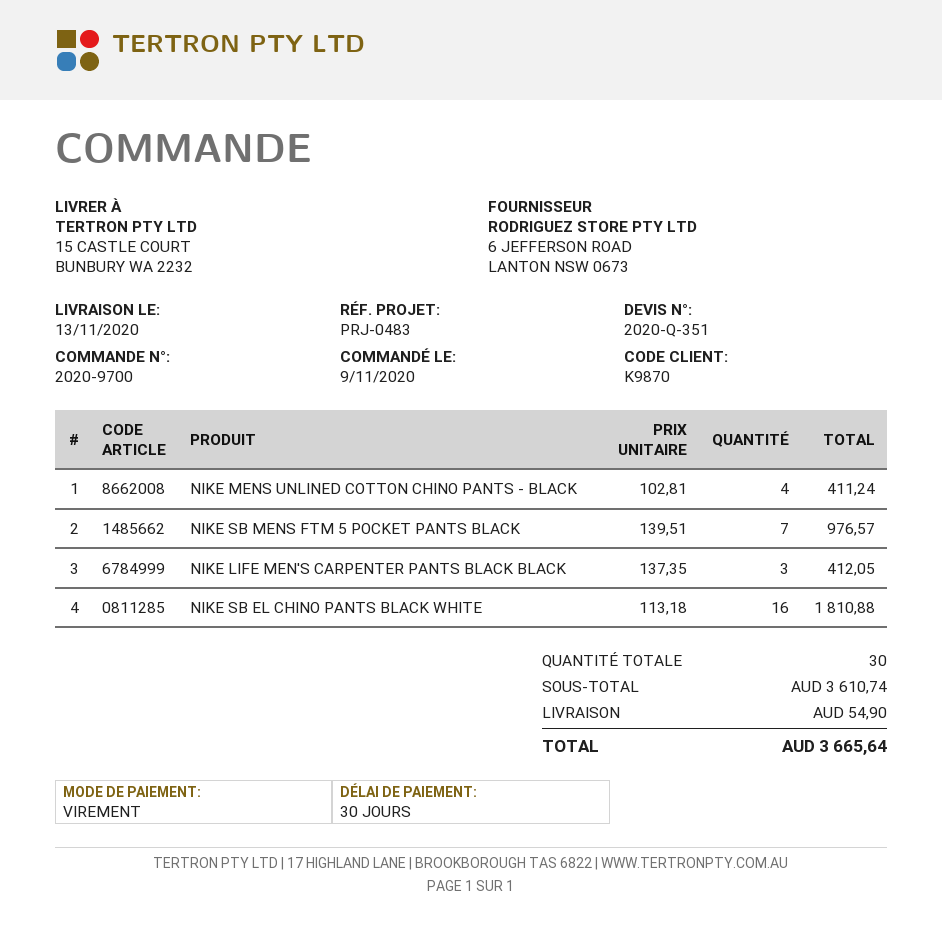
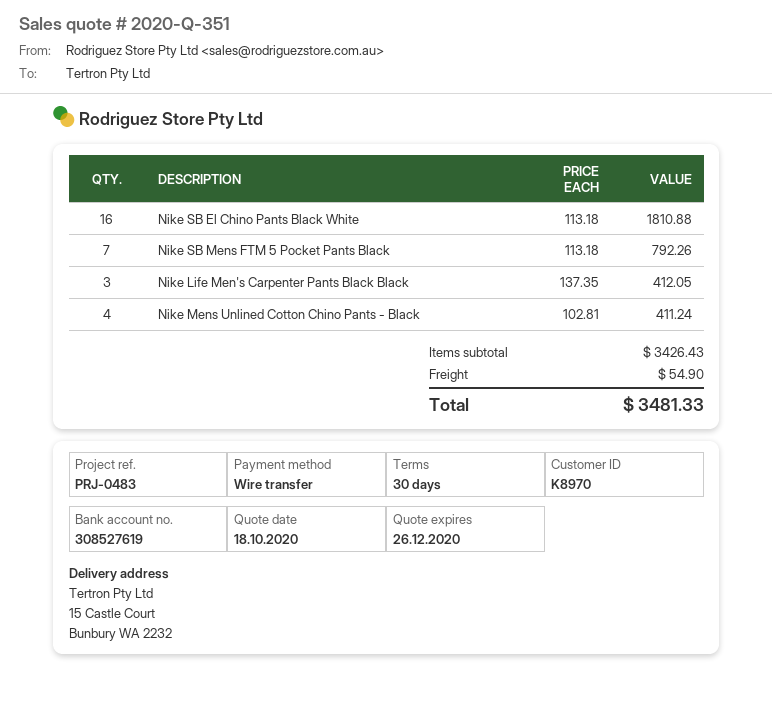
customer number: K9870 -> K8970
NIKE SB MENS FTM 5 POCKET PANTS BLACK: 7 x 139.51 = 976.57 -> 7 x 113.18 = 792.26
subtotal: 3610.74 -> 3426.43
total: 3665.64 -> 3481.33

